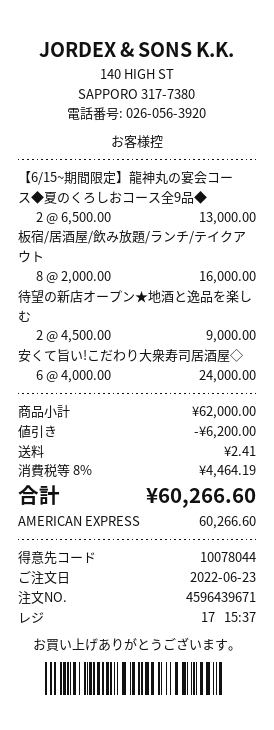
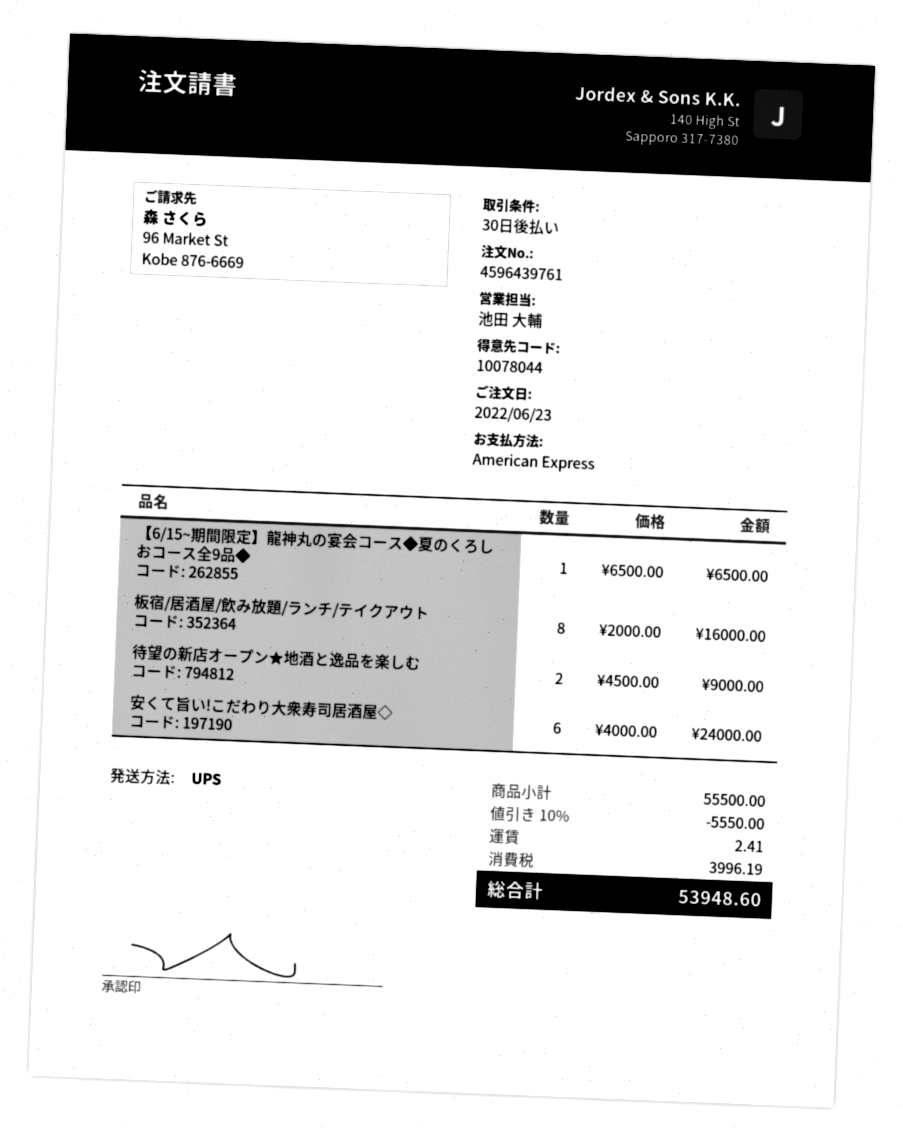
order number: 4596439671 -> 4596439761
【6/15~期間限定】龍神丸の宴会コース◆夏のくろしおコース全9品◆: 2 x 6500.00 = 13000.00 -> 1 x 6500.00 = 6500.00
subtotal: 62000.00 -> 55500.00
discount: 6200.00 -> 5550.00
tax: 4464.19 -> 3996.19
total: 60266.60 -> 53948.60

